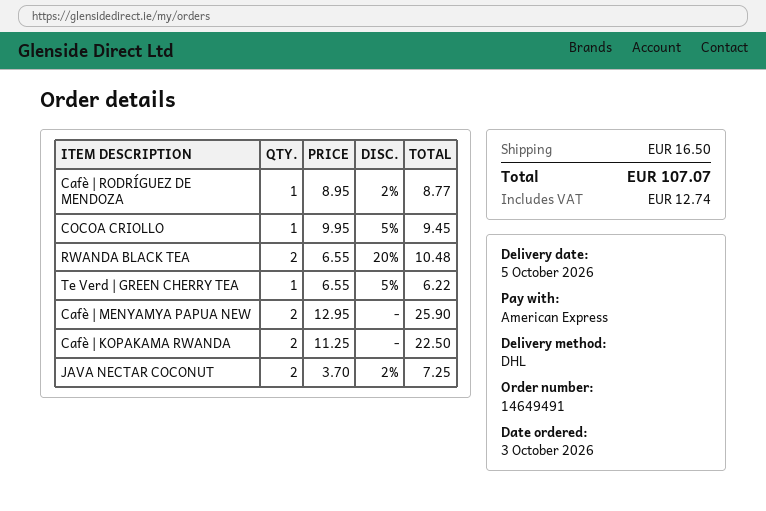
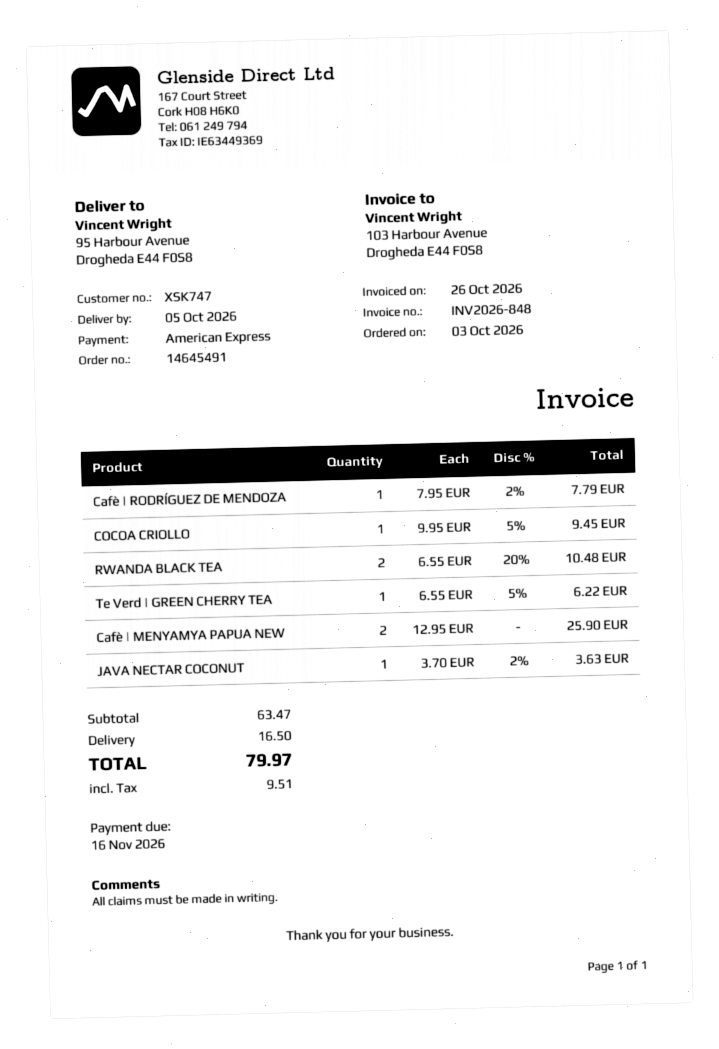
order number: 14649491 -> 14645491
Cafè | RODRÍGUEZ DE MENDOZA: 1 x 8.95 - 2% = 8.77 -> 1 x 7.95 - 2% = 7.79
Cafè | KOPAKAMA RWANDA: 2 x 11.25 = 22.50 -> none
JAVA NECTAR COCONUT: 2 x 3.70 - 2% = 7.25 -> 1 x 3.70 - 2% = 3.63
tax: 12.74 -> 9.51
total: 107.07 -> 79.97

